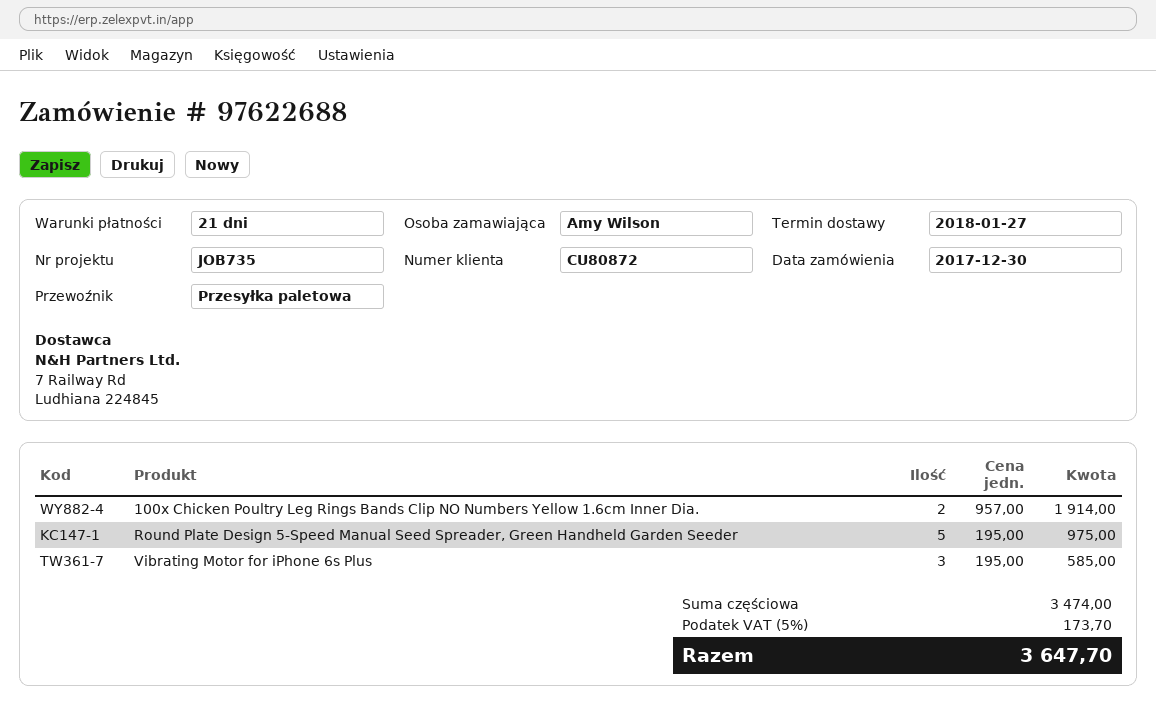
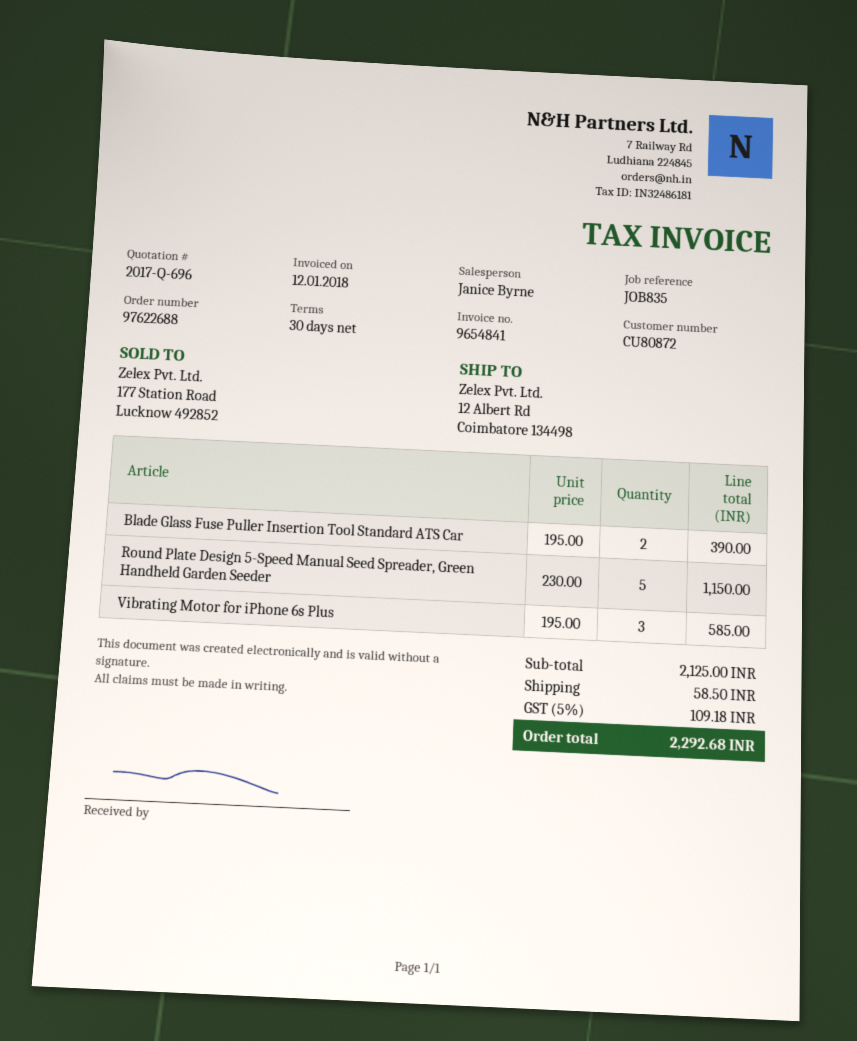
payment terms: 21 days -> 30 days
reference: JOB735 -> JOB835
100x Chicken Poultry Leg Rings Bands Clip NO Numbers Yellow 1.6cm Inner Dia.: 2 x 957.00 = 1914.00 -> none
Round Plate Design 5-Speed Manual Seed Spreader, Green Handheld Garden Seeder: 5 x 195.00 = 975.00 -> 5 x 230.00 = 1150.00
Blade Glass Fuse Puller Insertion Tool Standard ATS Car: none -> 2 x 195.00 = 390.00
subtotal: 3474.00 -> 2125.00
shipping: none -> 58.50
tax: 5% = 173.70 -> 5% = 109.18
total: 3647.70 -> 2292.68

